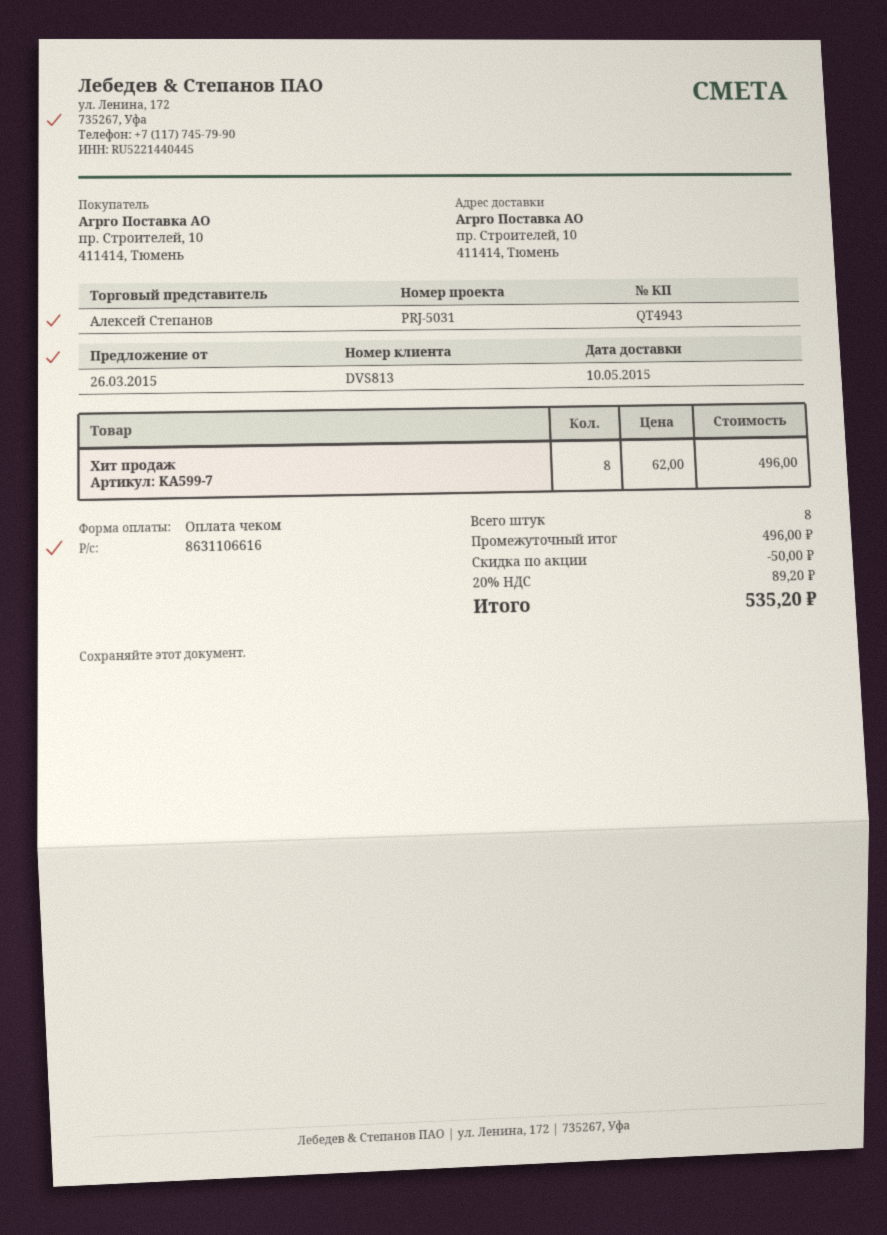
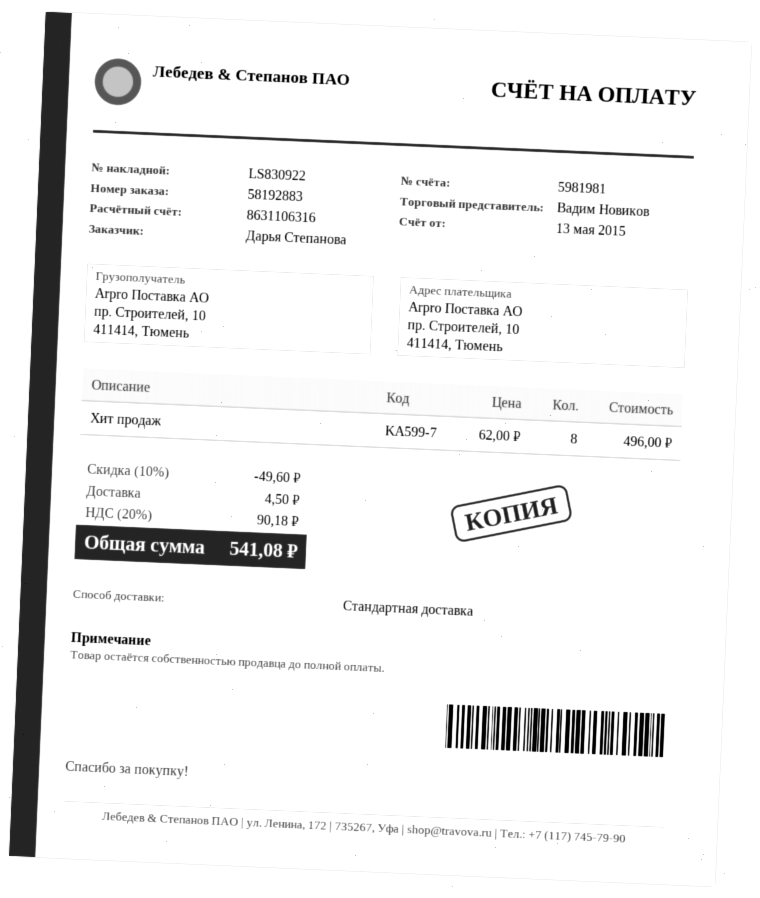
sales rep: Алексей Степанов -> Вадим Новиков
bank account: 8631106616 -> 8631106316
discount: 50.00 -> 49.60
shipping: none -> 4.50
tax: 20% = 89.20 -> 20% = 90.18
total: 535.20 -> 541.08

